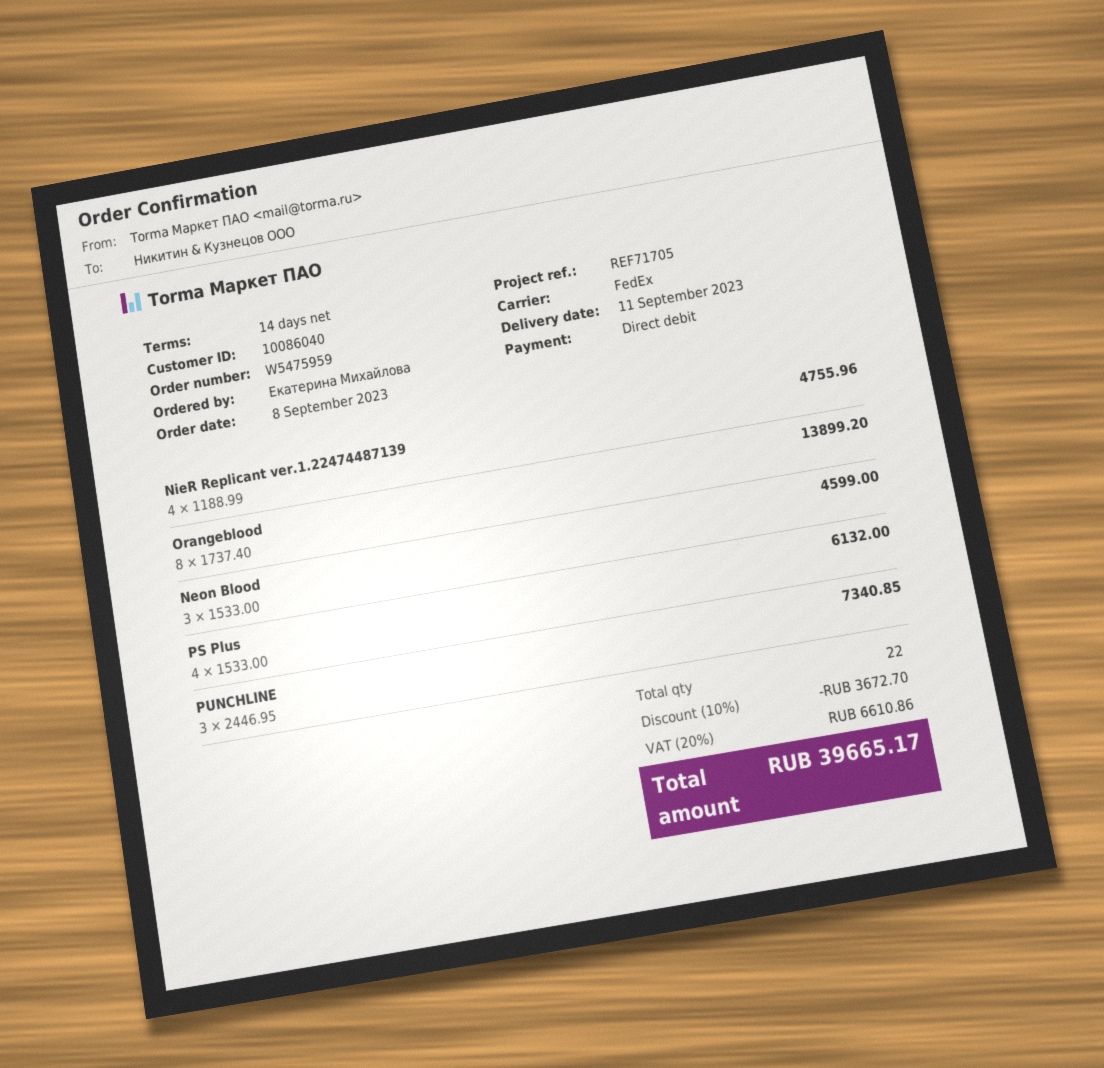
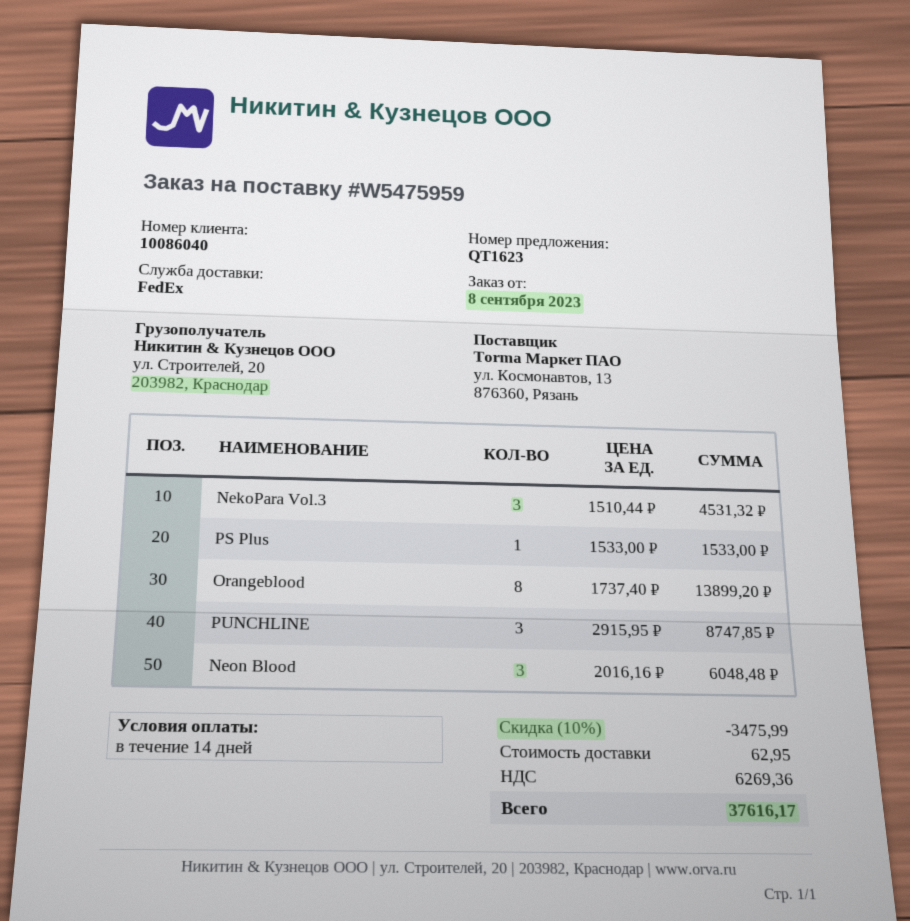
NieR Replicant ver.1.22474487139: 4 x 1188.99 = 4755.96 -> none
Neon Blood: 3 x 1533.00 = 4599.00 -> 3 x 2016.16 = 6048.48
PS Plus: 4 x 1533.00 = 6132.00 -> 1 x 1533.00 = 1533.00
PUNCHLINE: 3 x 2446.95 = 7340.85 -> 3 x 2915.95 = 8747.85
NekoPara Vol.3: none -> 3 x 1510.44 = 4531.32
discount: 10% = 3672.70 -> 10% = 3475.99
shipping: none -> 62.95
tax: 6610.86 -> 6269.36
total: 39665.17 -> 37616.17

